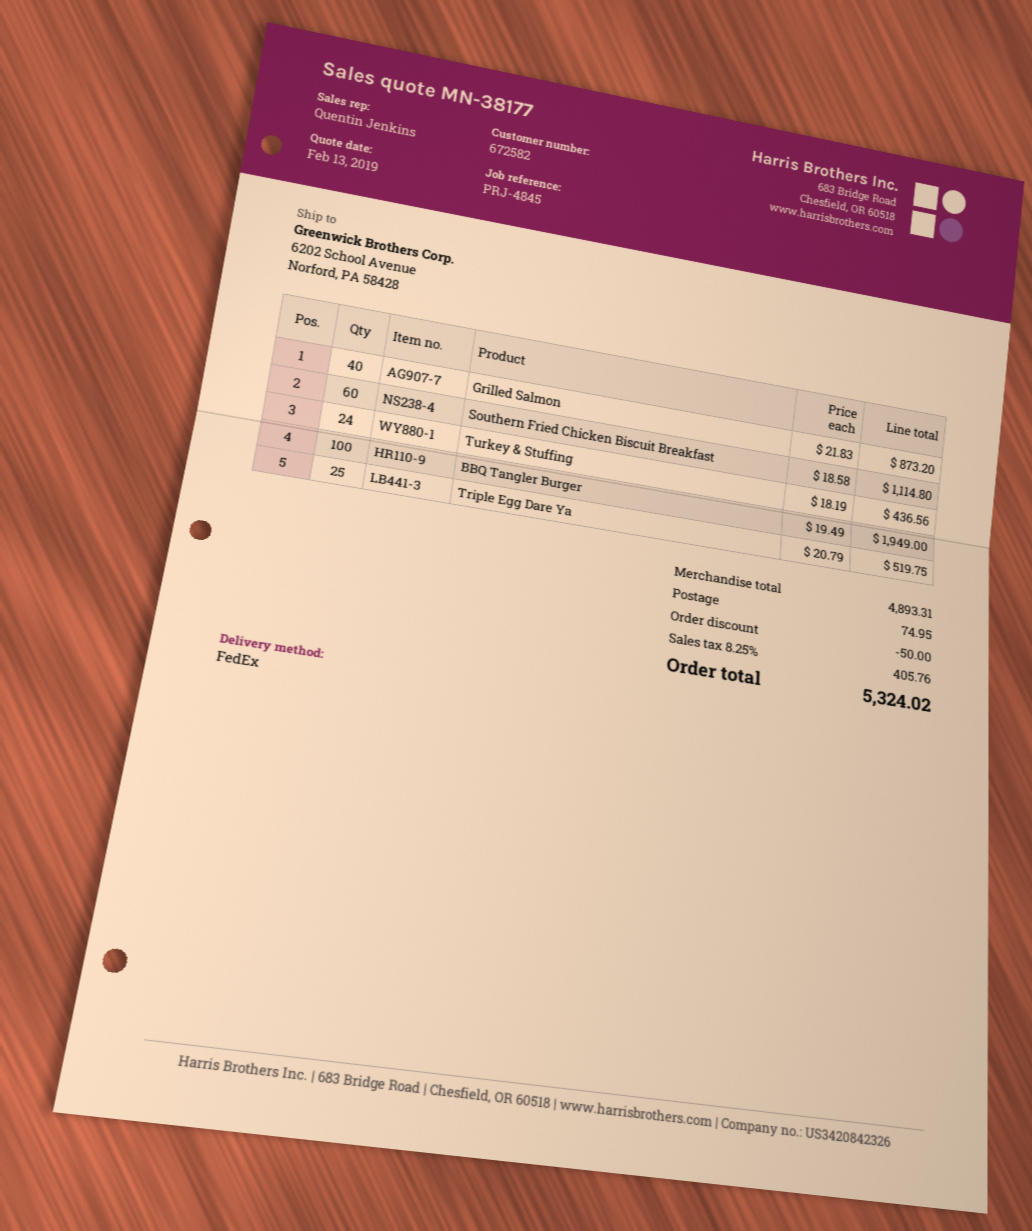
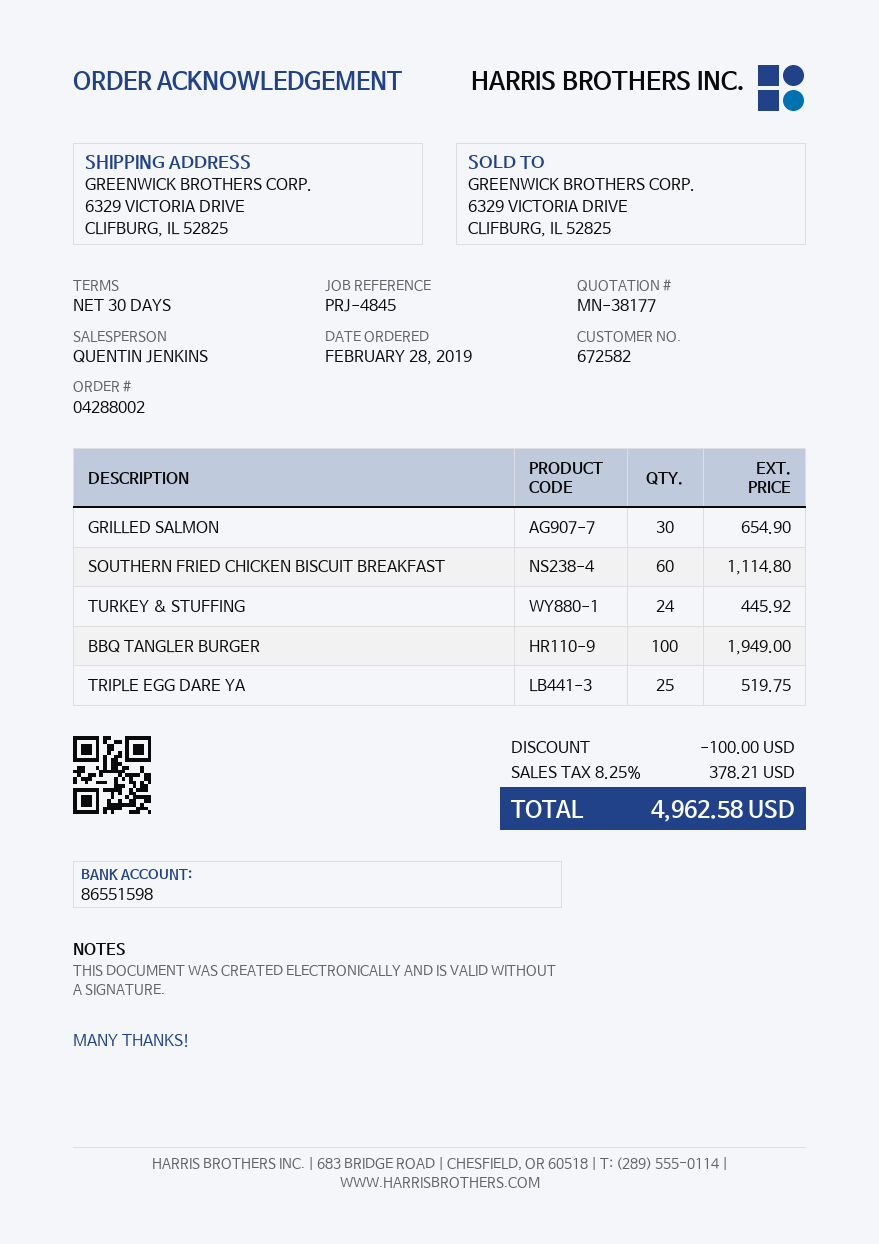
ship to: 6202 School Avenue, Norford, PA 58428 -> 6329 VICTORIA DRIVE, CLIFBURG, IL 52825
Grilled Salmon: 40 for 873.20 -> 30 for 654.90
Turkey & Stuffing: 24 for 436.56 -> 24 for 445.92
discount: 50.00 -> 100.00
shipping: 74.95 -> none
tax: 8.25% = 405.76 -> 8.25% = 378.21
total: 5324.02 -> 4962.58

